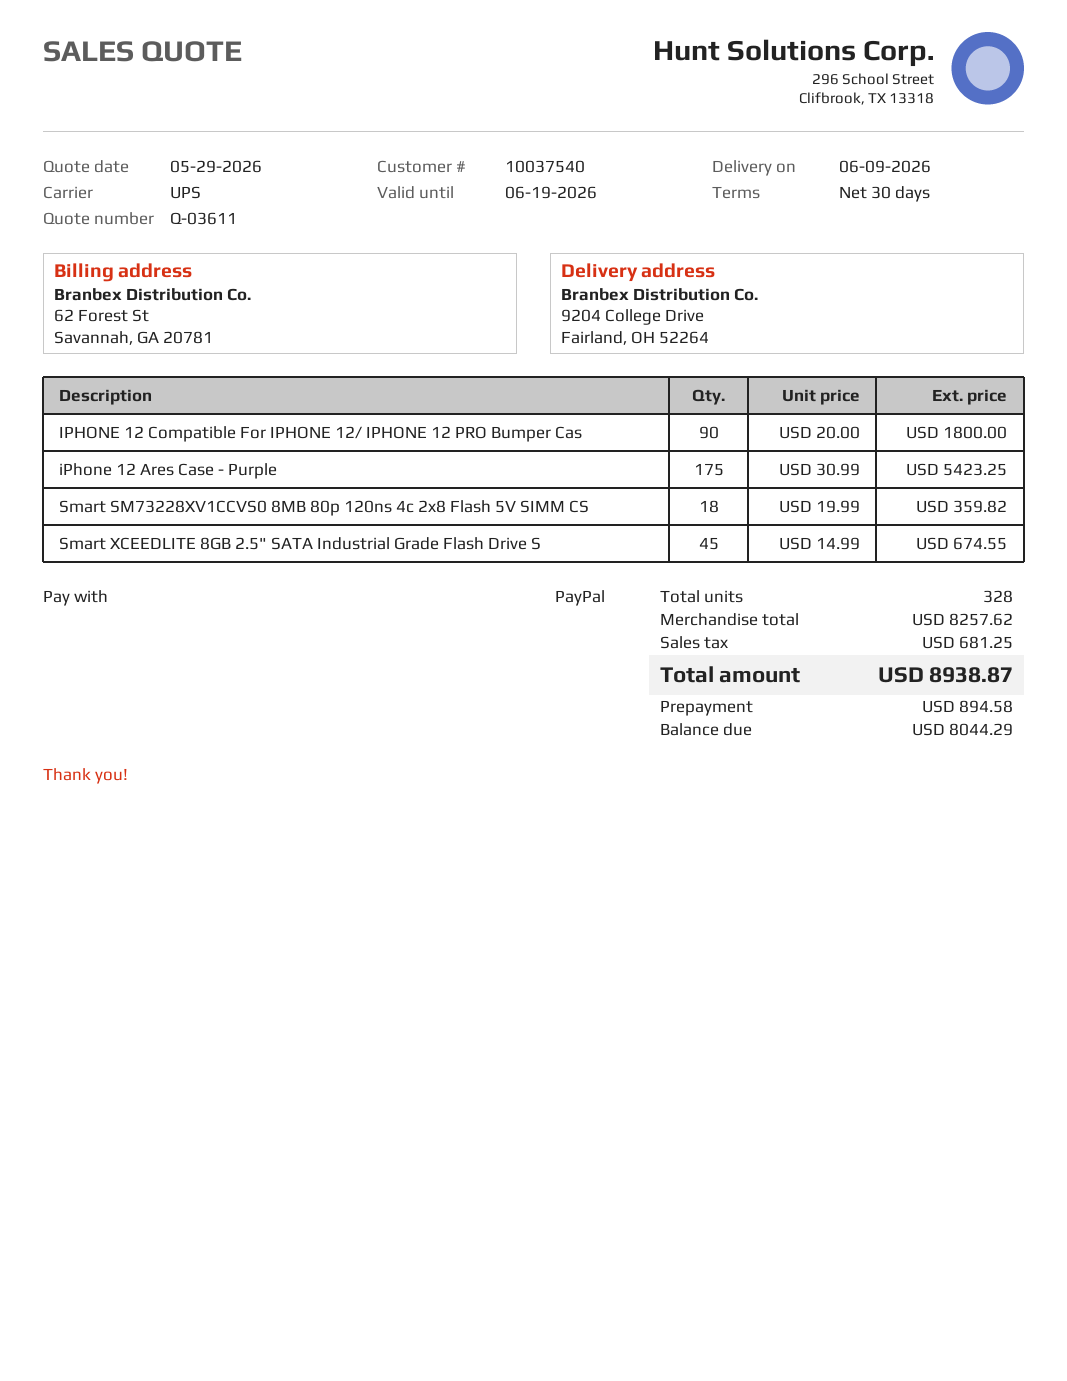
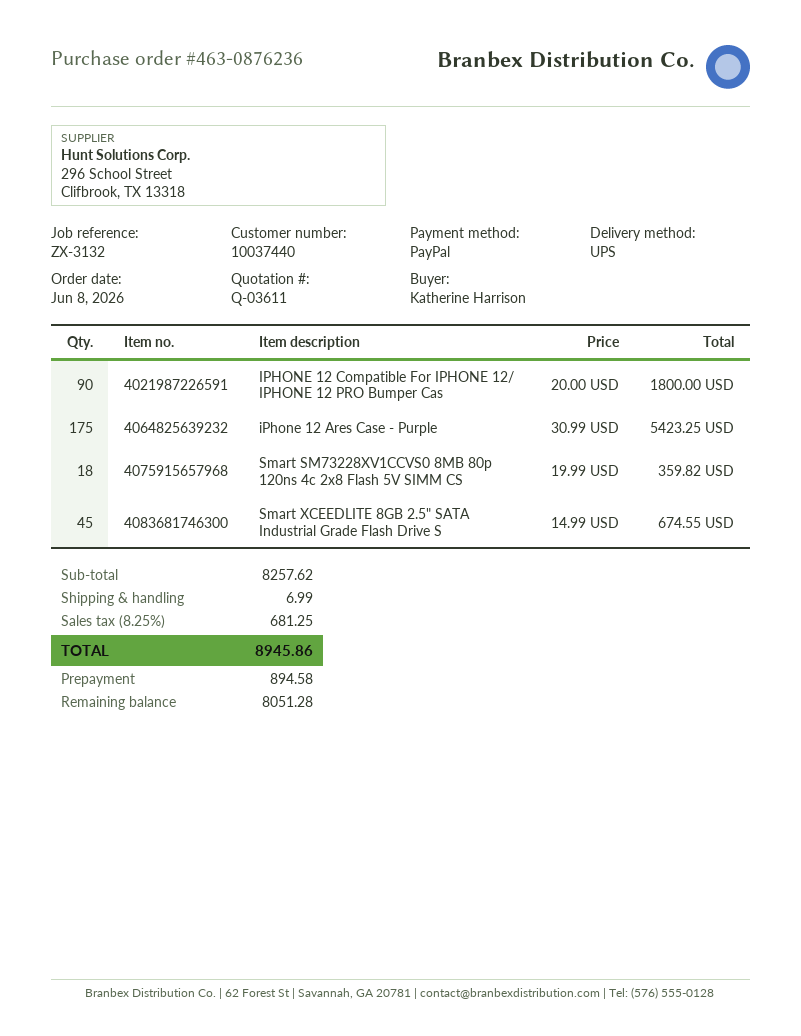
customer number: 10037540 -> 10037440
shipping: none -> 6.99
total: 8938.87 -> 8945.86
balance: 8044.29 -> 8051.28

